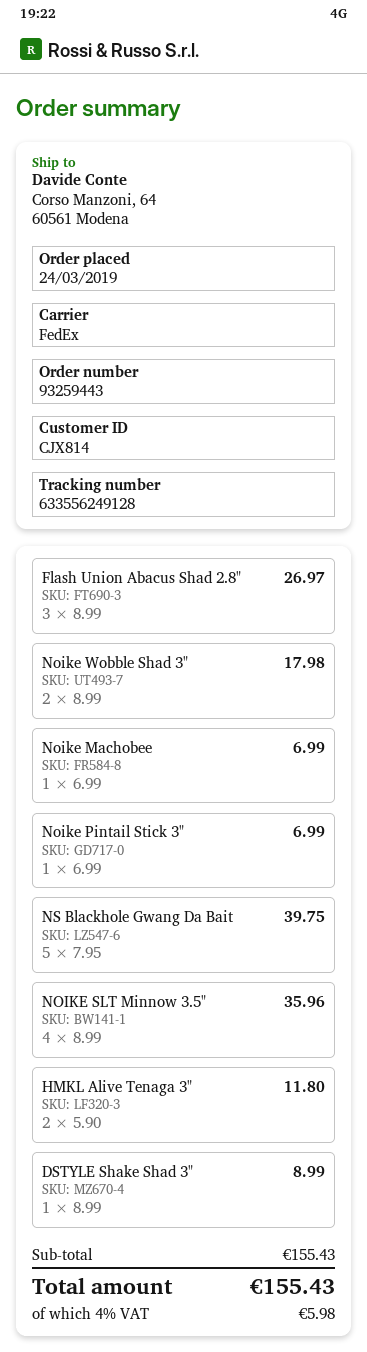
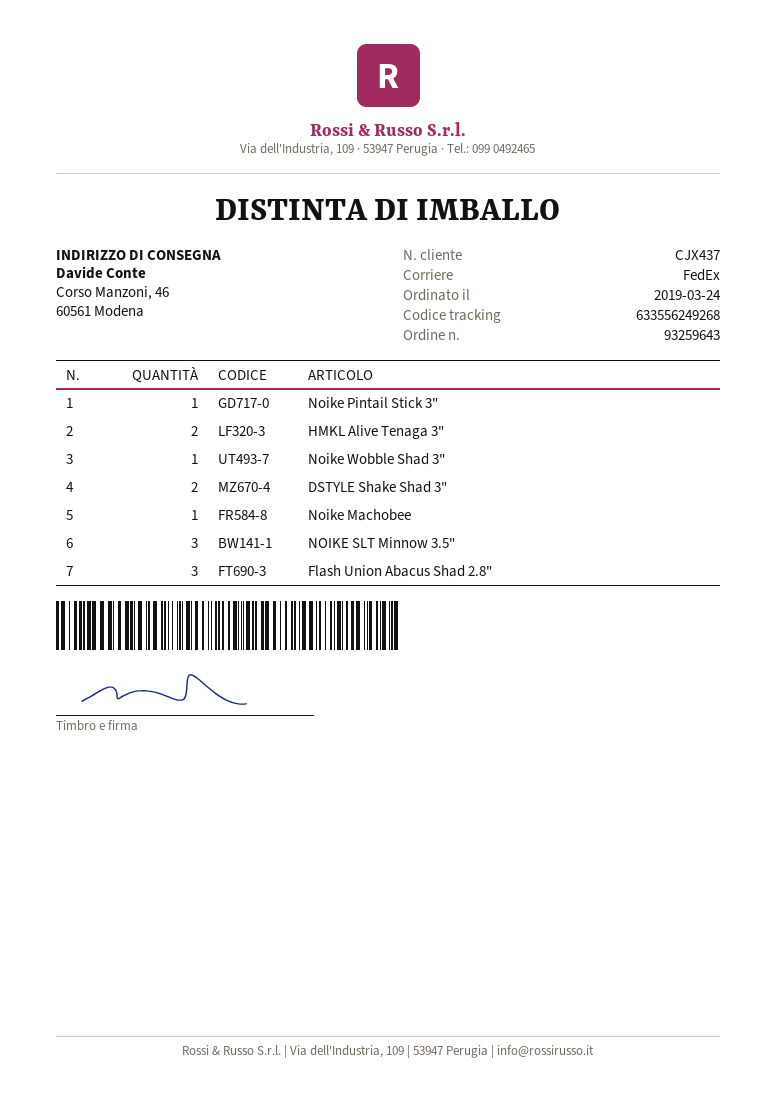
order number: 93259443 -> 93259643
customer number: CJX814 -> CJX437
tracking number: 633556249128 -> 633556249268
ship to: Corso Manzoni, 64, 60561 Modena -> Corso Manzoni, 46, 60561 Modena
Noike Wobble Shad 3": 2 -> 1
NS Blackhole Gwang Da Bait: 5 -> none
NOIKE SLT Minnow 3.5": 4 -> 3
DSTYLE Shake Shad 3": 1 -> 2

